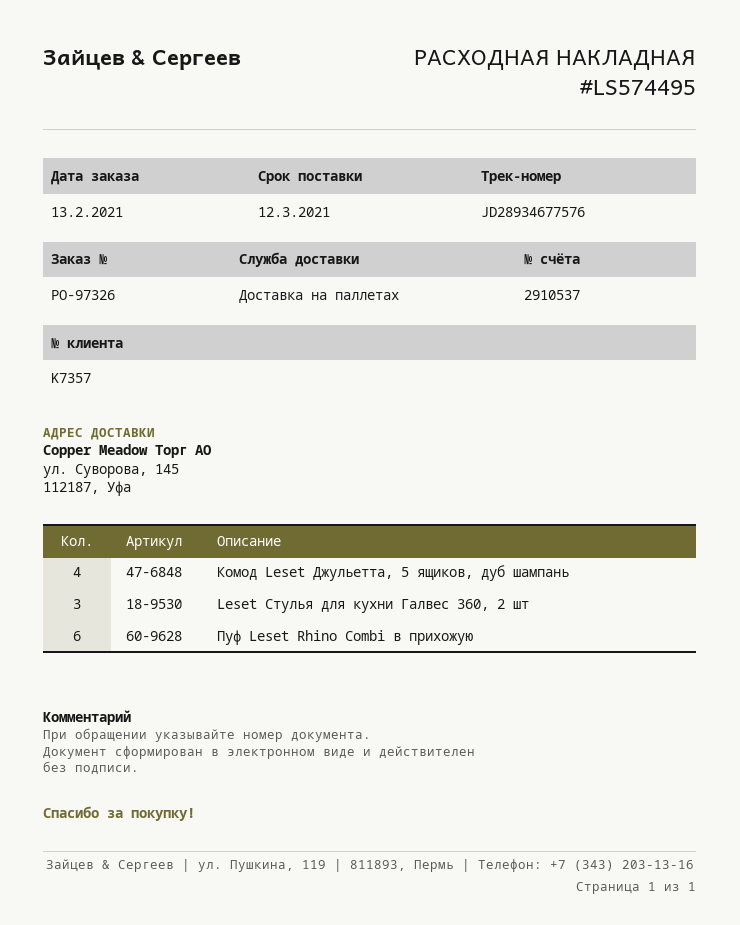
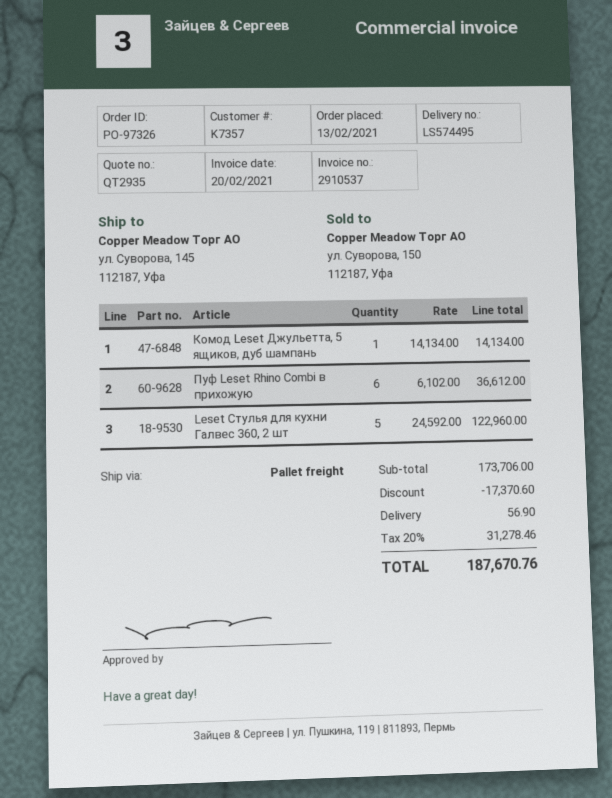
Комод Leset Джульетта, 5 ящиков, дуб шампань: 4 -> 1
Leset Стулья для кухни Галвес 360, 2 шт: 3 -> 5

